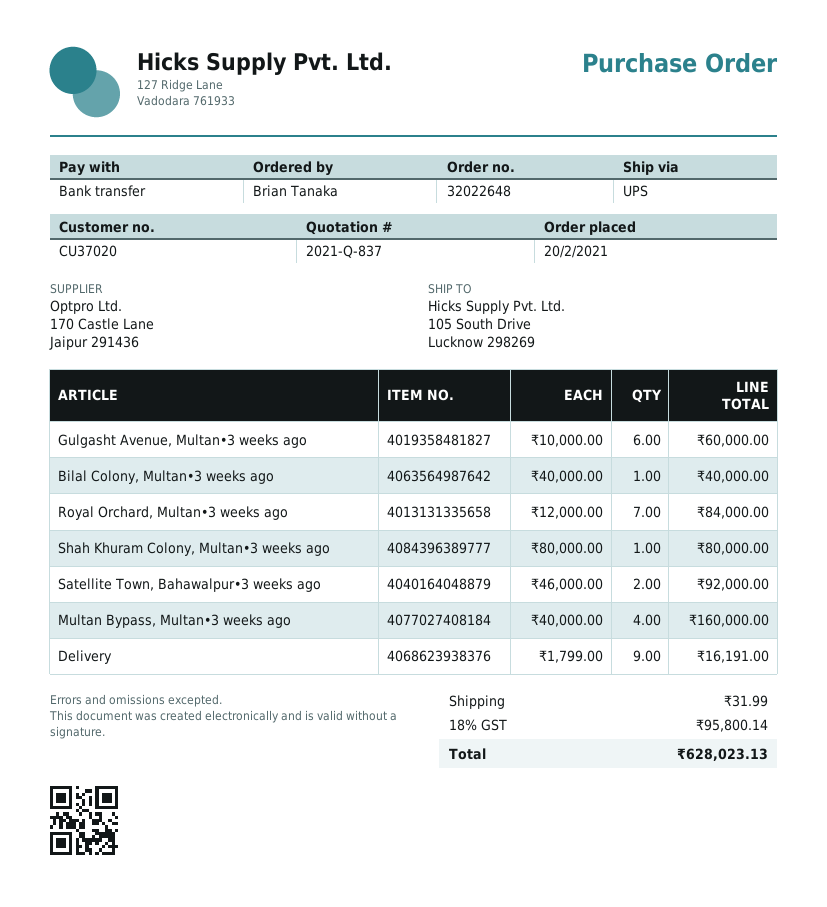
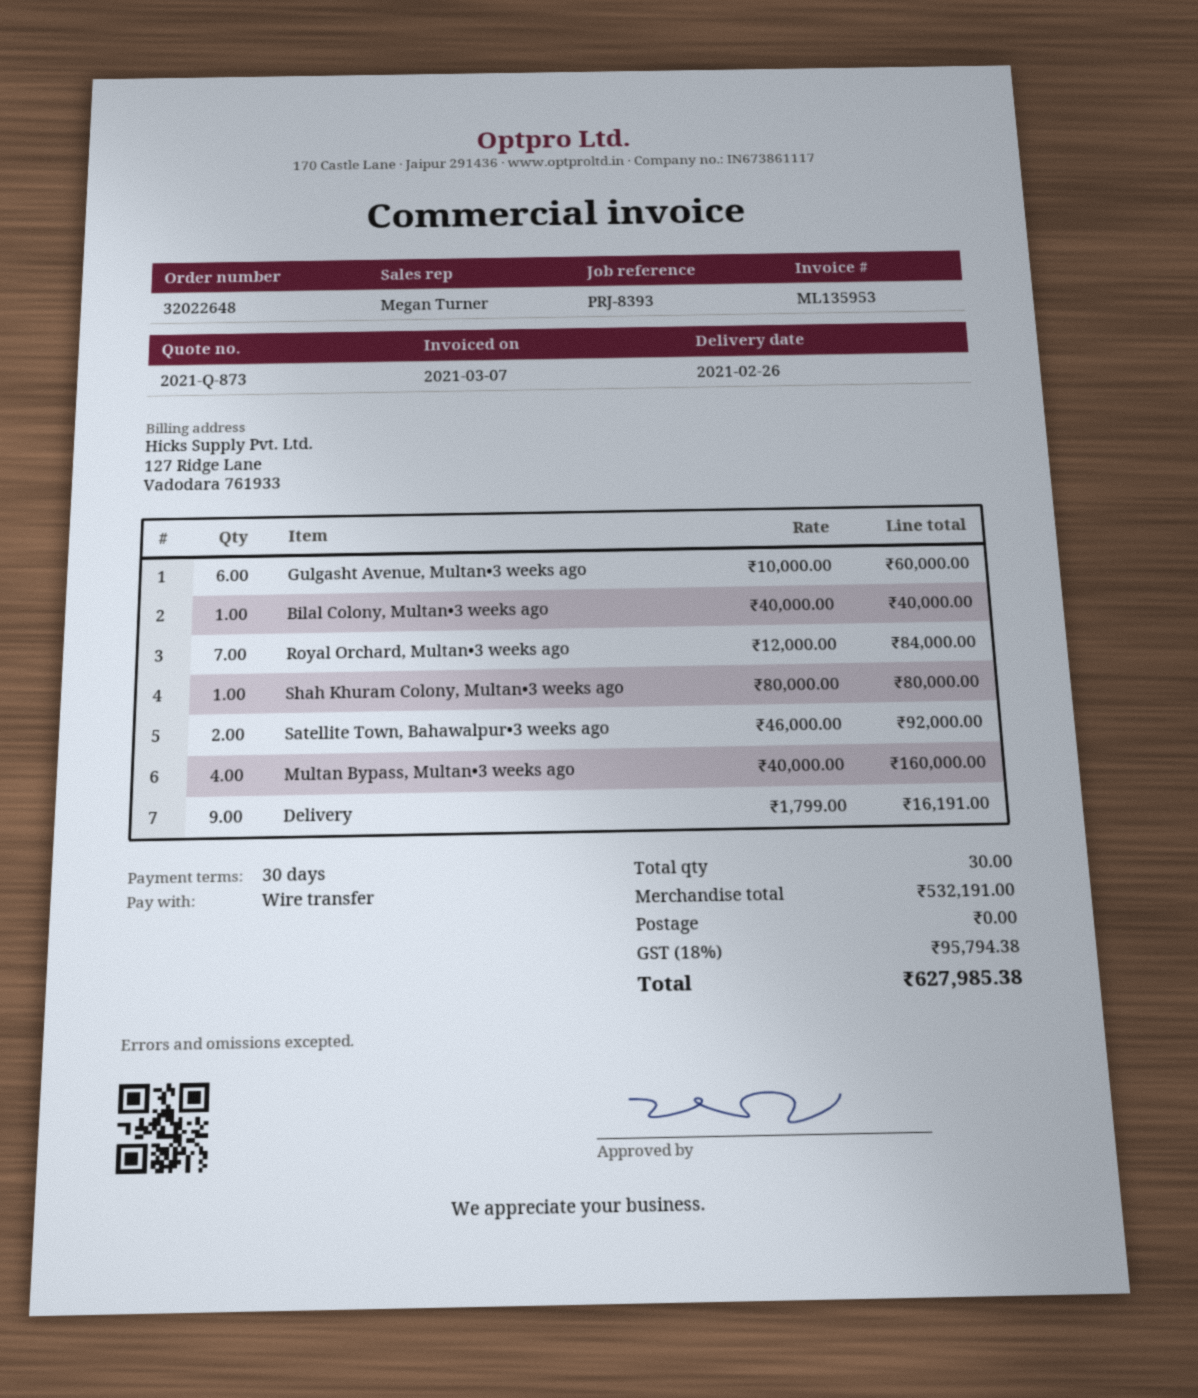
quote number: 2021-Q-837 -> 2021-Q-873
shipping: 31.99 -> 0.00
tax: 18% = 95800.14 -> 18% = 95794.38
total: 628023.13 -> 627985.38

